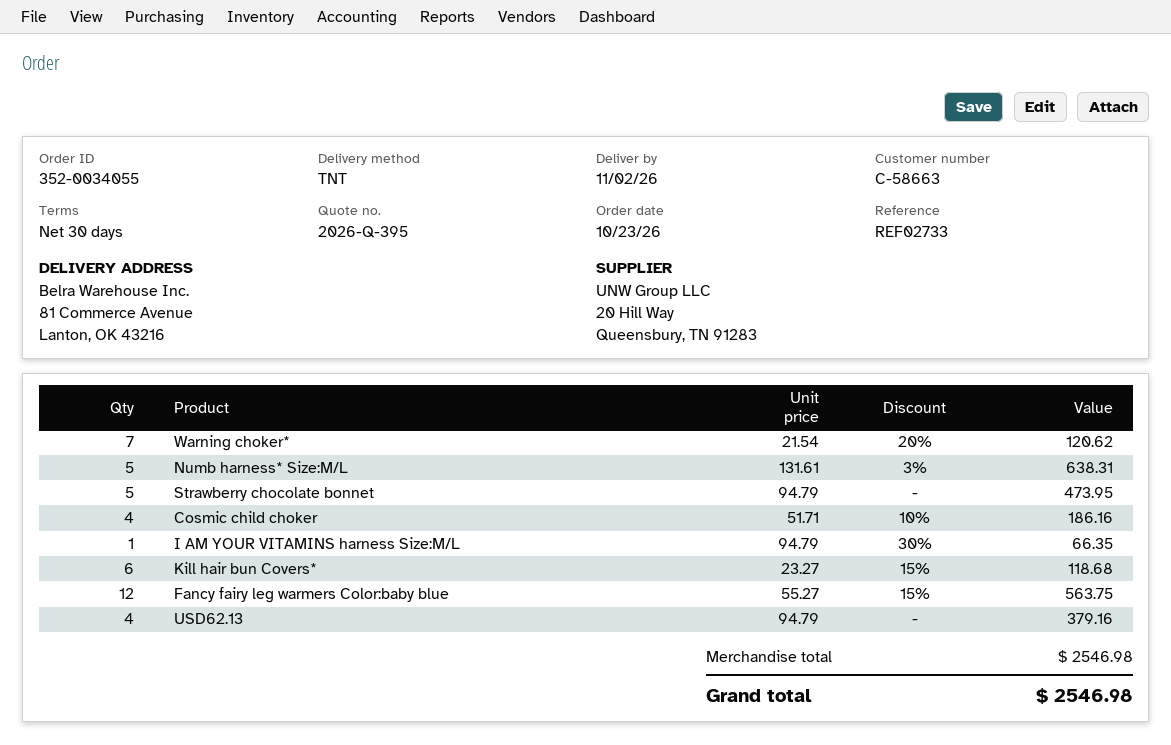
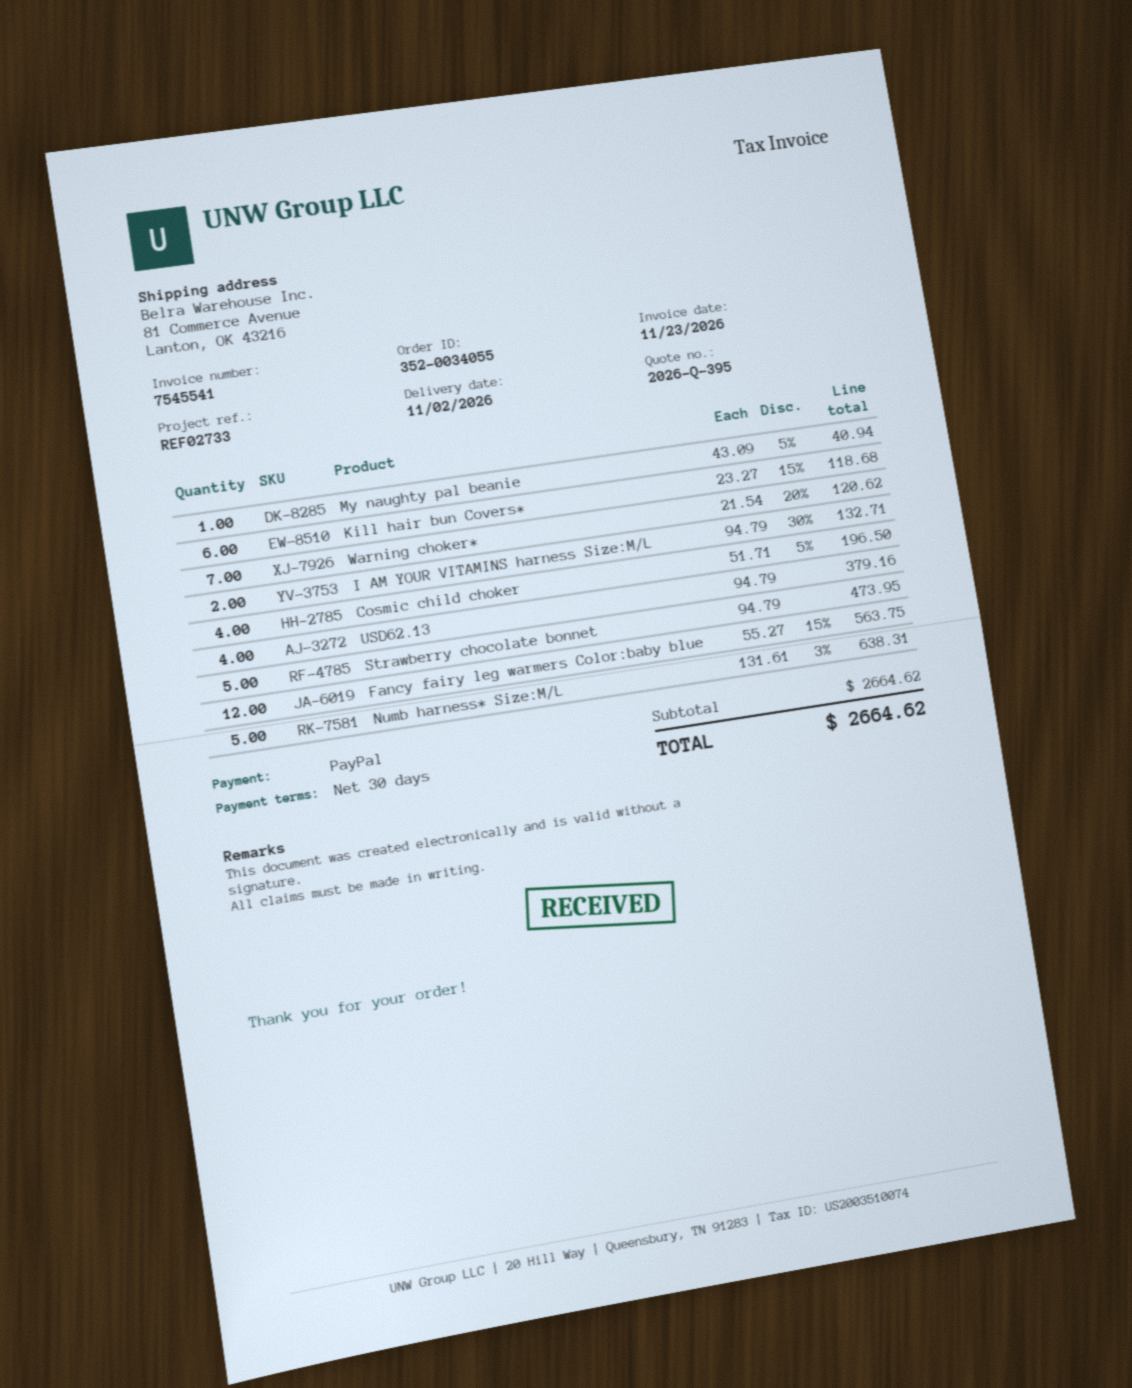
Cosmic child choker: 4 x 51.71 - 10% = 186.16 -> 4 x 51.71 - 5% = 196.50
I AM YOUR VITAMINS harness Size:M/L: 1 x 94.79 - 30% = 66.35 -> 2 x 94.79 - 30% = 132.71
My naughty pal beanie: none -> 1 x 43.09 - 5% = 40.94
subtotal: 2546.98 -> 2664.62
total: 2546.98 -> 2664.62

